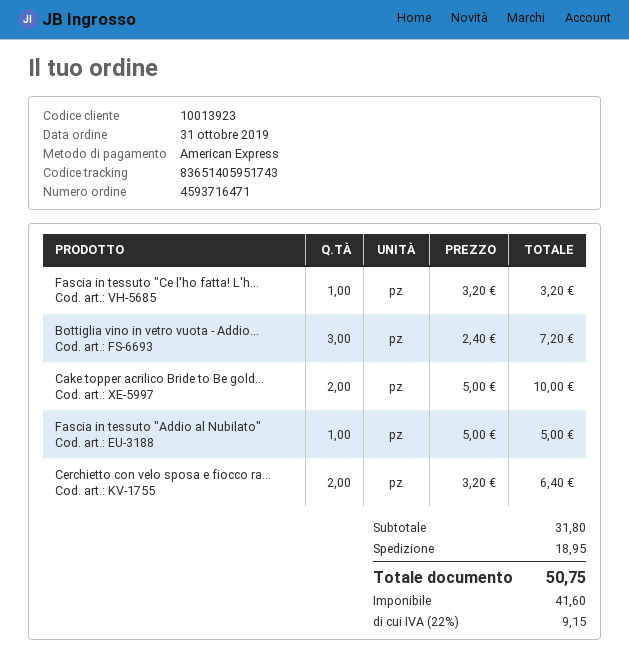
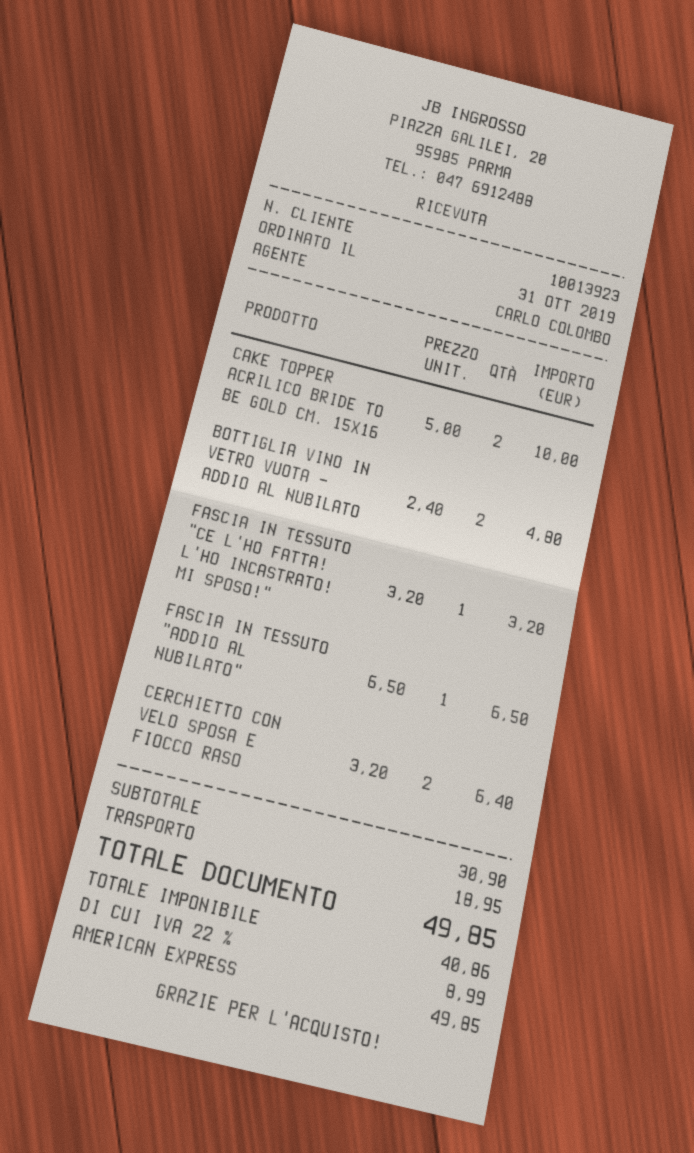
Bottiglia vino in vetro vuota - Addio...: 3 x 2.40 = 7.20 -> 2 x 2.40 = 4.80
Fascia in tessuto "Addio al Nubilato": 1 x 5.00 = 5.00 -> 1 x 6.50 = 6.50
subtotal: 31.80 -> 30.90
net: 41.60 -> 40.86
tax: 22% = 9.15 -> 22% = 8.99
total: 50.75 -> 49.85

